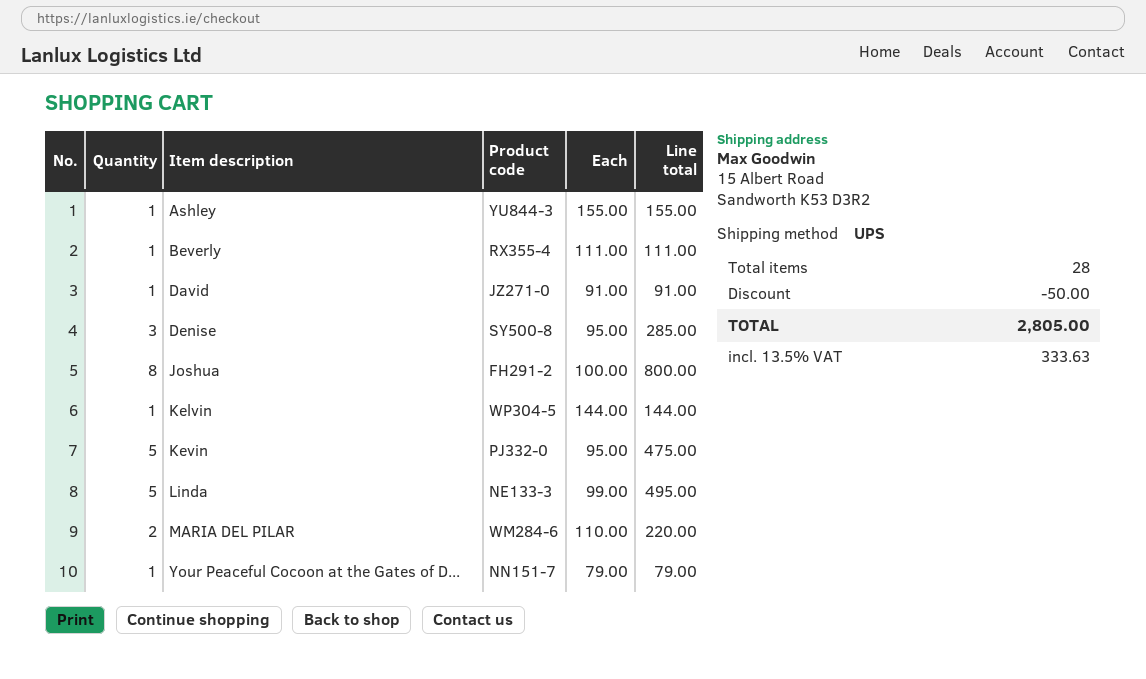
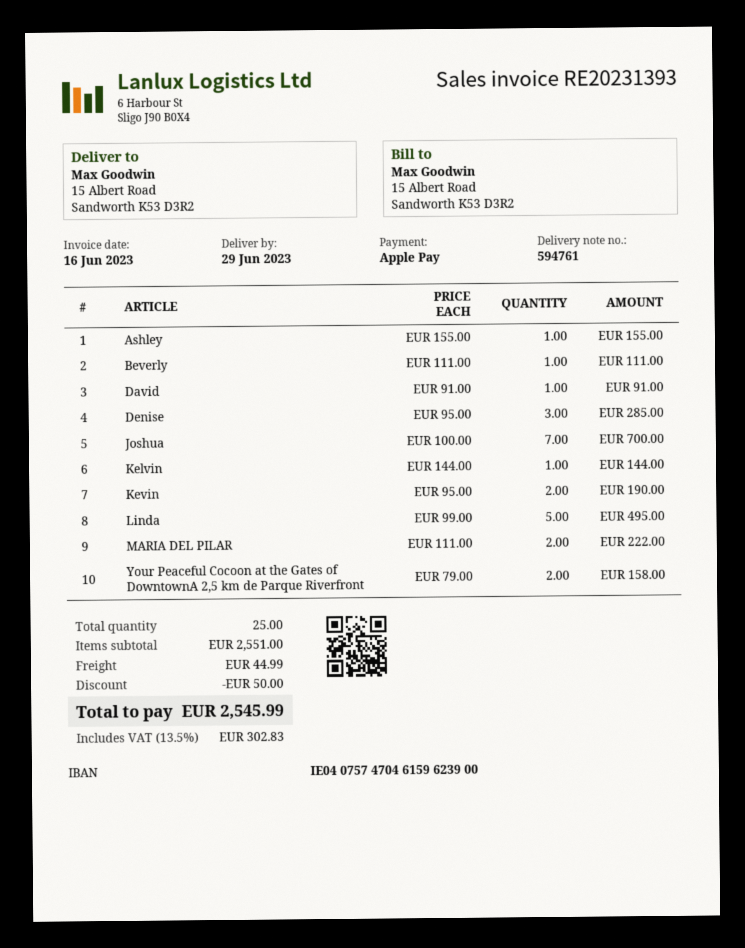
Joshua: 8 x 100.00 = 800.00 -> 7 x 100.00 = 700.00
Kevin: 5 x 95.00 = 475.00 -> 2 x 95.00 = 190.00
MARIA DEL PILAR: 2 x 110.00 = 220.00 -> 2 x 111.00 = 222.00
Your Peaceful Cocoon at the Gates of D...: 1 x 79.00 = 79.00 -> 2 x 79.00 = 158.00
total quantity: 28 -> 25
shipping: none -> 44.99
tax: 13.5% = 333.63 -> 13.5% = 302.83
total: 2805.00 -> 2545.99

